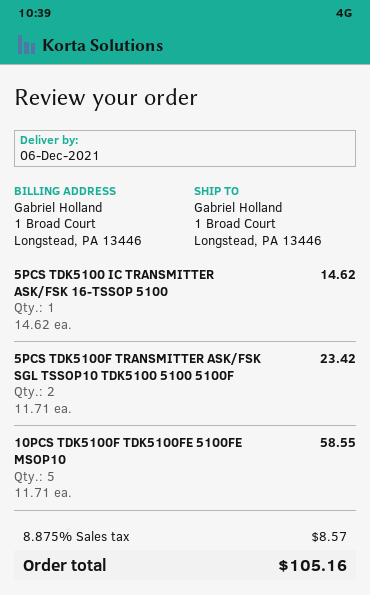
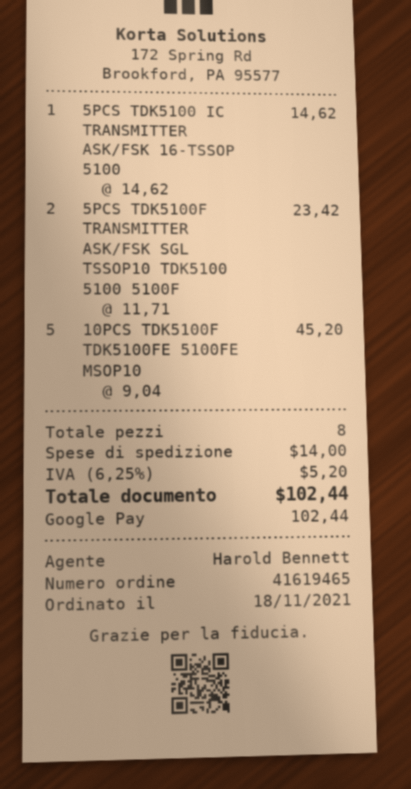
10PCS TDK5100F TDK5100FE 5100FE MSOP10: 5 x 11.71 = 58.55 -> 5 x 9.04 = 45.20
shipping: none -> 14.00
tax: 8.875% = 8.57 -> 6.25% = 5.20
total: 105.16 -> 102.44

